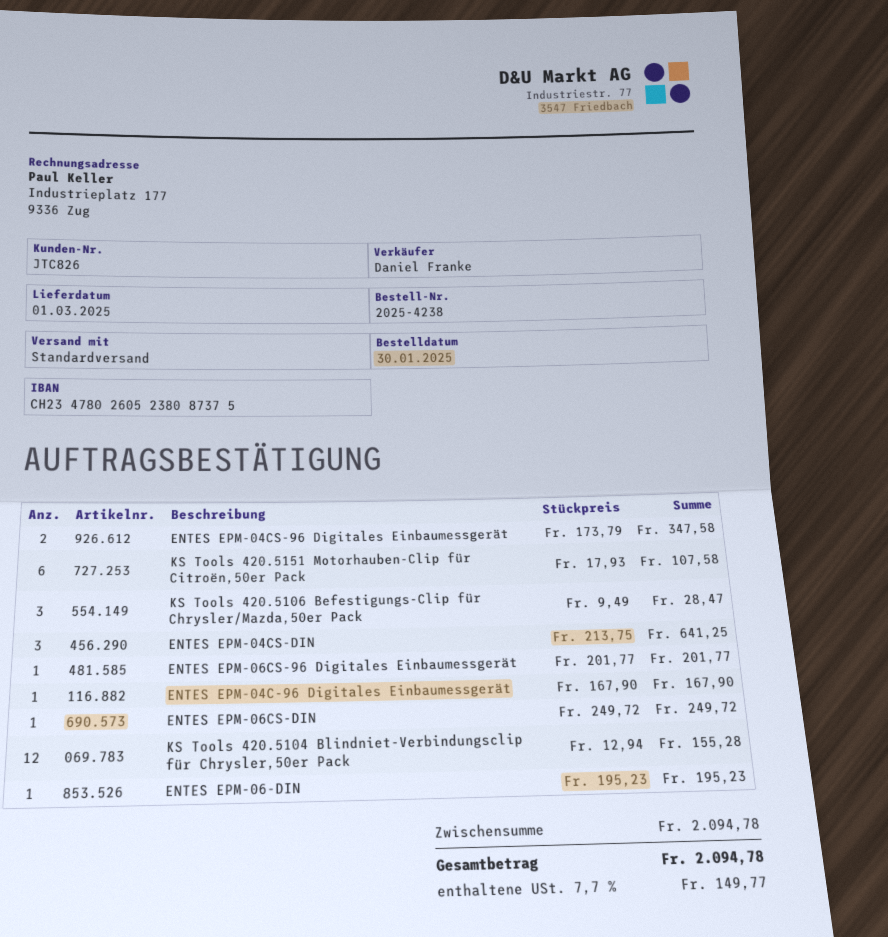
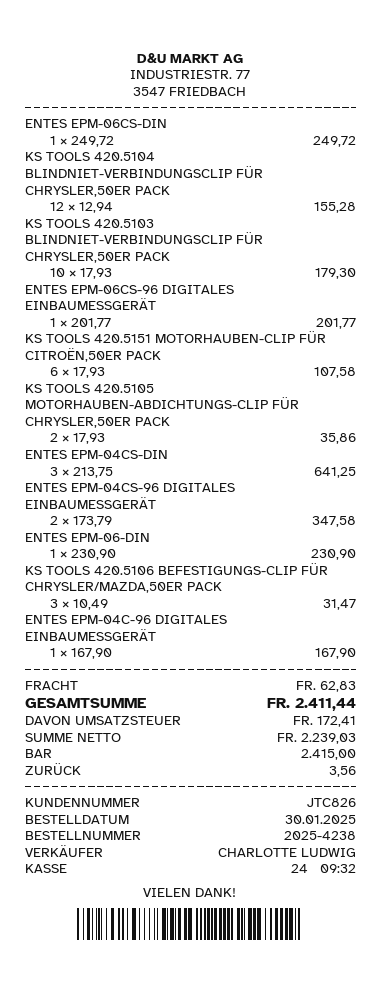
sales rep: Daniel Franke -> CHARLOTTE LUDWIG
KS Tools 420.5106 Befestigungs-Clip für Chrysler/Mazda,50er Pack: 3 x 9.49 = 28.47 -> 3 x 10.49 = 31.47
ENTES EPM-06-DIN: 1 x 195.23 = 195.23 -> 1 x 230.90 = 230.90
KS TOOLS 420.5103 BLINDNIET-VERBINDUNGSCLIP FÜR CHRYSLER,50ER PACK: none -> 10 x 17.93 = 179.30
KS TOOLS 420.5105 MOTORHAUBEN-ABDICHTUNGS-CLIP FÜR CHRYSLER,50ER PACK: none -> 2 x 17.93 = 35.86
shipping: none -> 62.83
tax: 149.77 -> 172.41
total: 2094.78 -> 2411.44

